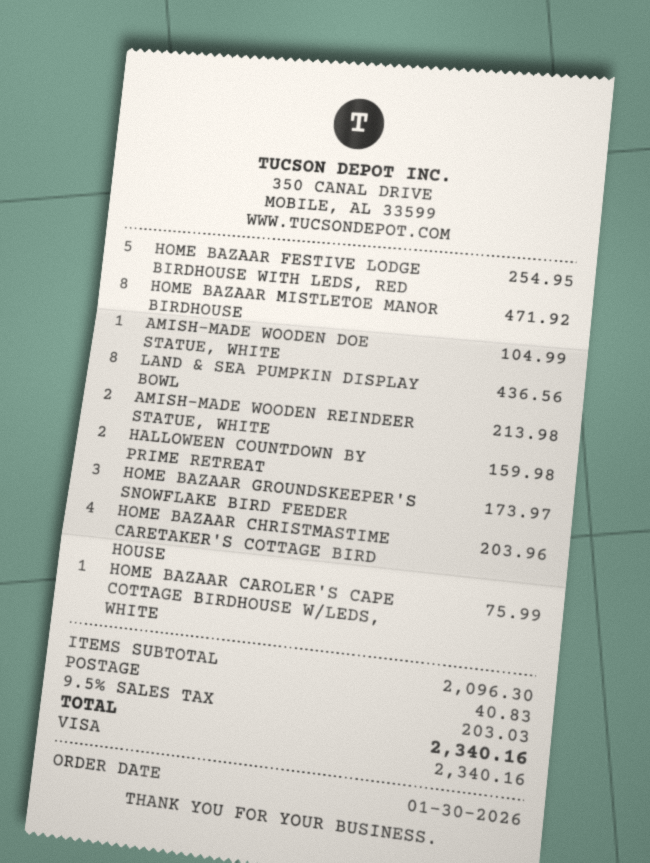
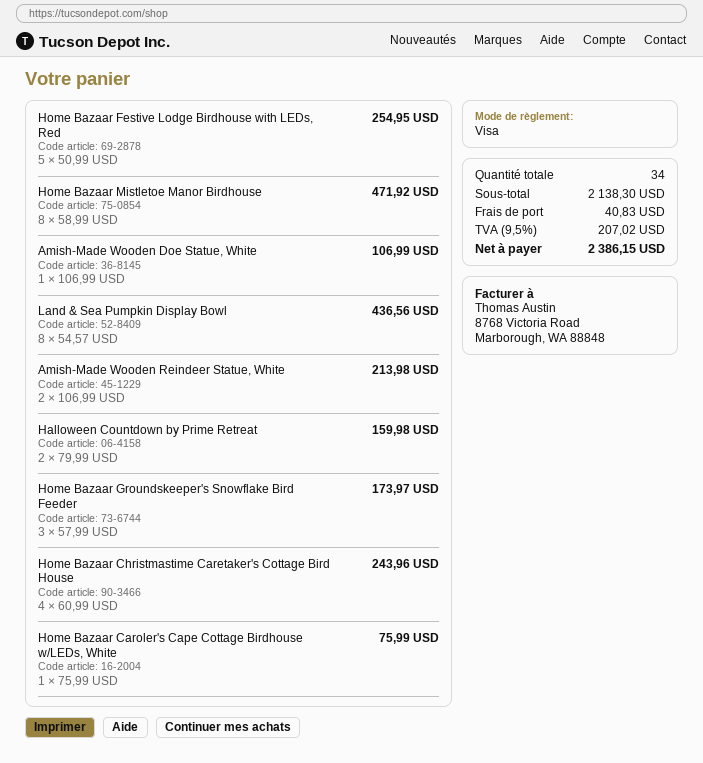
AMISH-MADE WOODEN DOE STATUE, WHITE: 1 for 104.99 -> 1 for 106.99
HOME BAZAAR CHRISTMASTIME CARETAKER'S COTTAGE BIRD HOUSE: 4 for 203.96 -> 4 for 243.96
subtotal: 2096.30 -> 2138.30
tax: 9.5% = 203.03 -> 9.5% = 207.02
total: 2340.16 -> 2386.15

